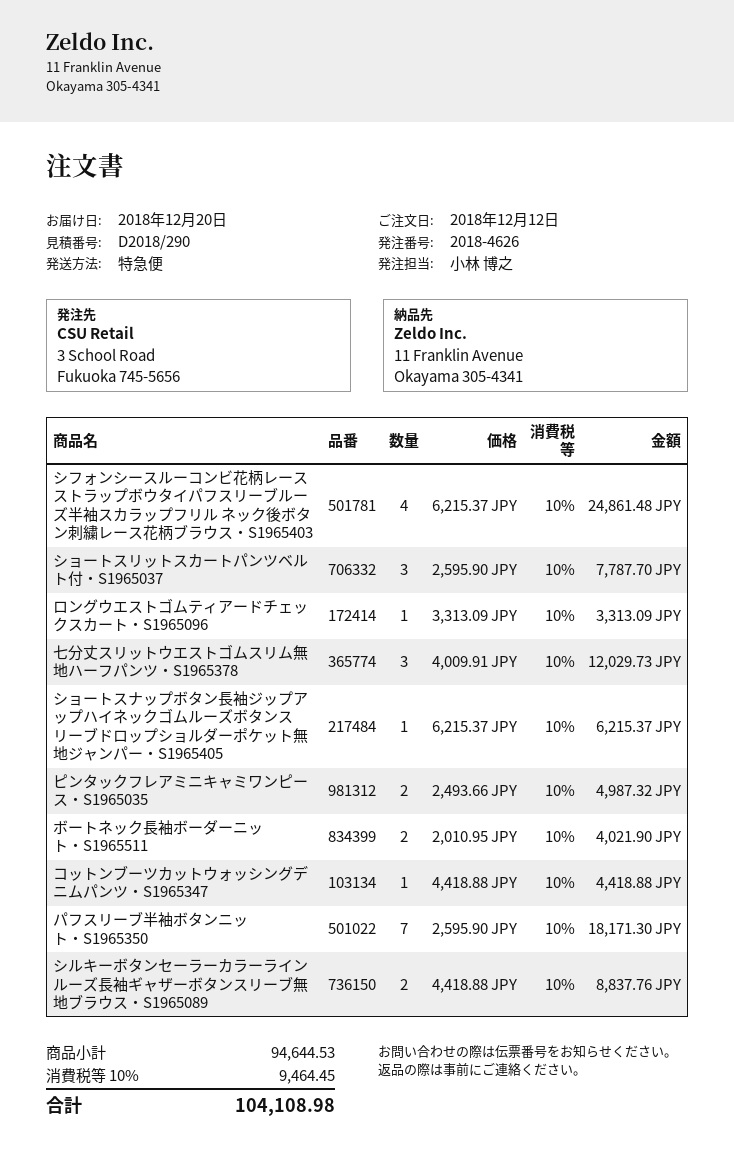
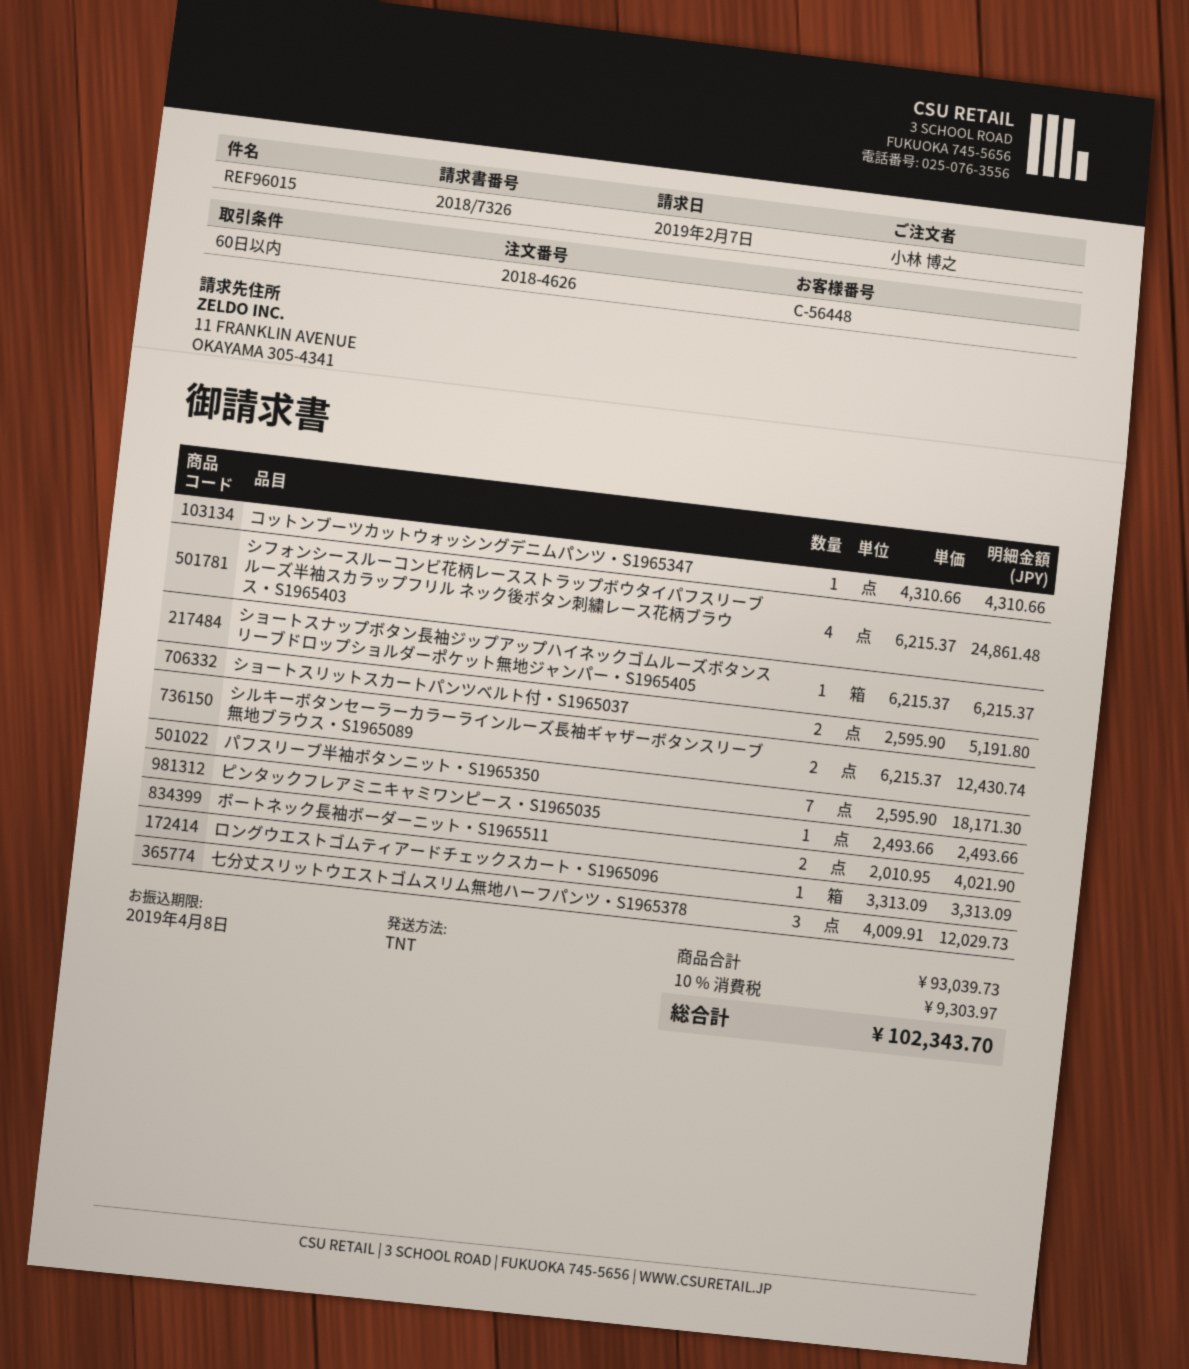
shipping method: express -> TNT
ショートスリットスカートパンツベルト付・S1965037: 3 x 2595.90 = 7787.70 -> 2 x 2595.90 = 5191.80
ピンタックフレアミニキャミワンピース・S1965035: 2 x 2493.66 = 4987.32 -> 1 x 2493.66 = 2493.66
コットンブーツカットウォッシングデニムパンツ・S1965347: 1 x 4418.88 = 4418.88 -> 1 x 4310.66 = 4310.66
シルキーボタンセーラーカラーラインルーズ長袖ギャザーボタンスリーブ無地ブラウス・S1965089: 2 x 4418.88 = 8837.76 -> 2 x 6215.37 = 12430.74
subtotal: 94644.53 -> 93039.73
tax: 10% = 9464.45 -> 10% = 9303.97
total: 104108.98 -> 102343.70

